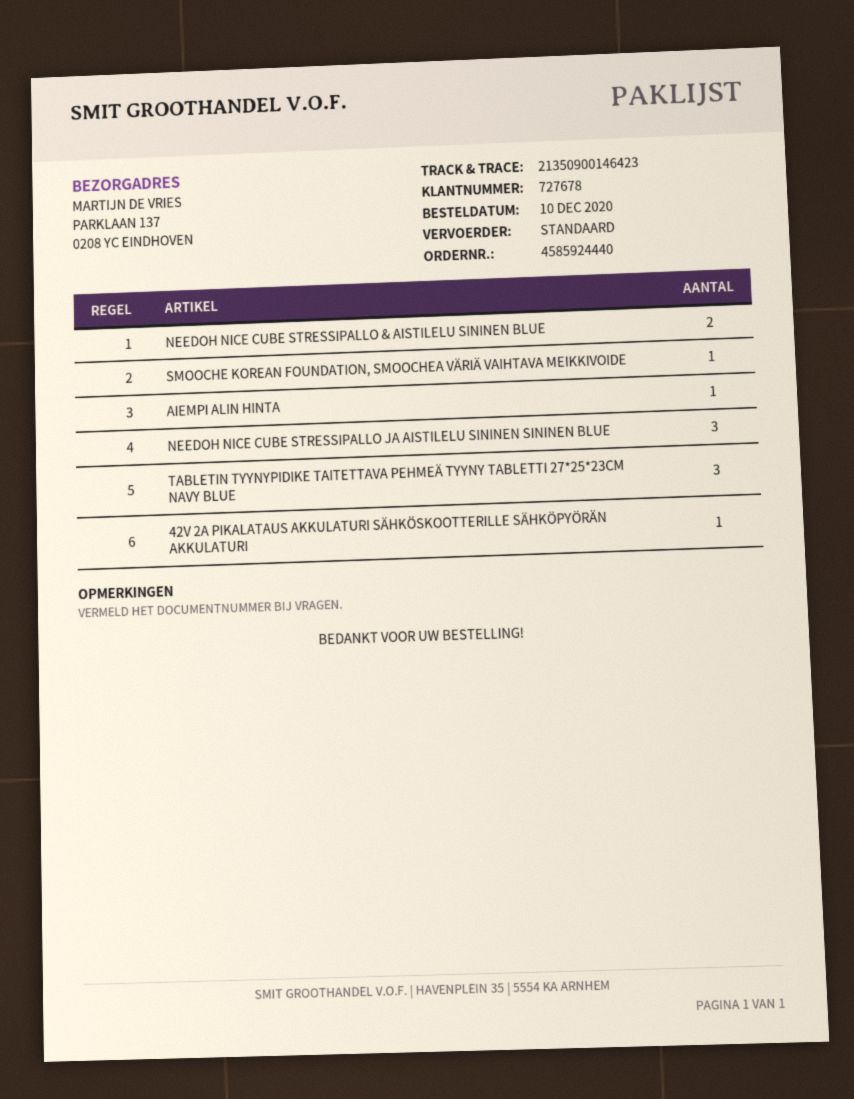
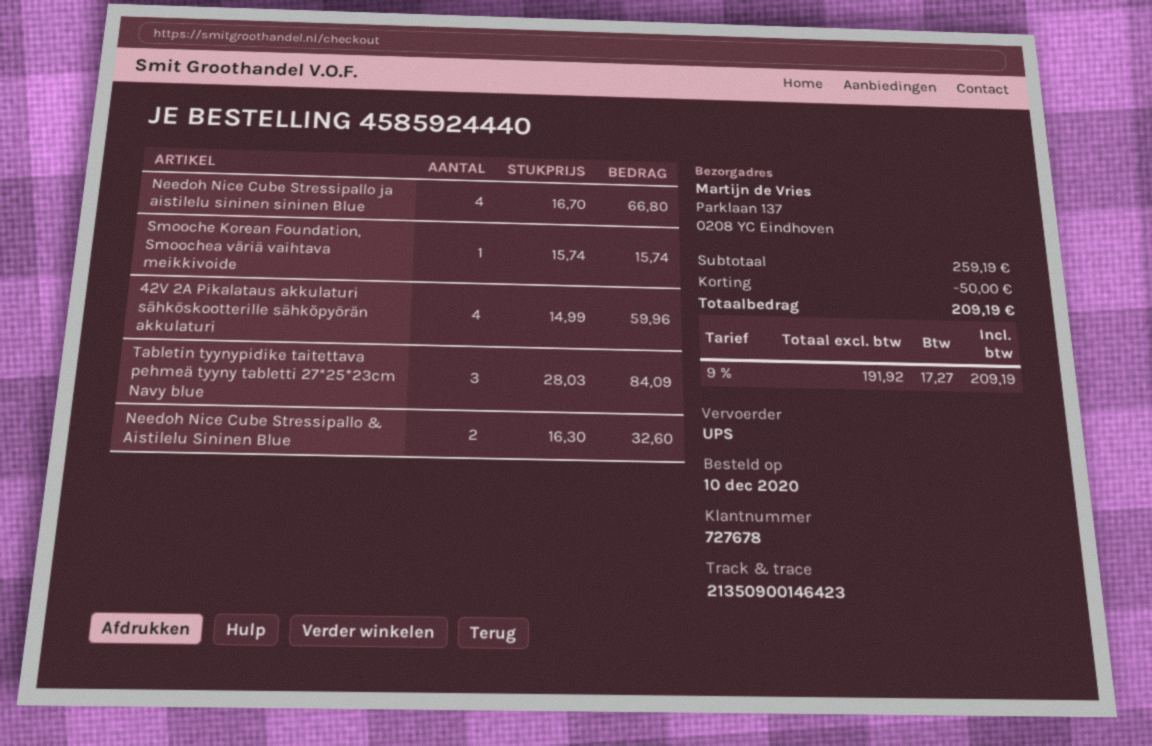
shipping method: standard -> UPS
AIEMPI ALIN HINTA: 1 -> none
NEEDOH NICE CUBE STRESSIPALLO JA AISTILELU SININEN SININEN BLUE: 3 -> 4
42V 2A PIKALATAUS AKKULATURI SÄHKÖSKOOTTERILLE SÄHKÖPYÖRÄN AKKULATURI: 1 -> 4

